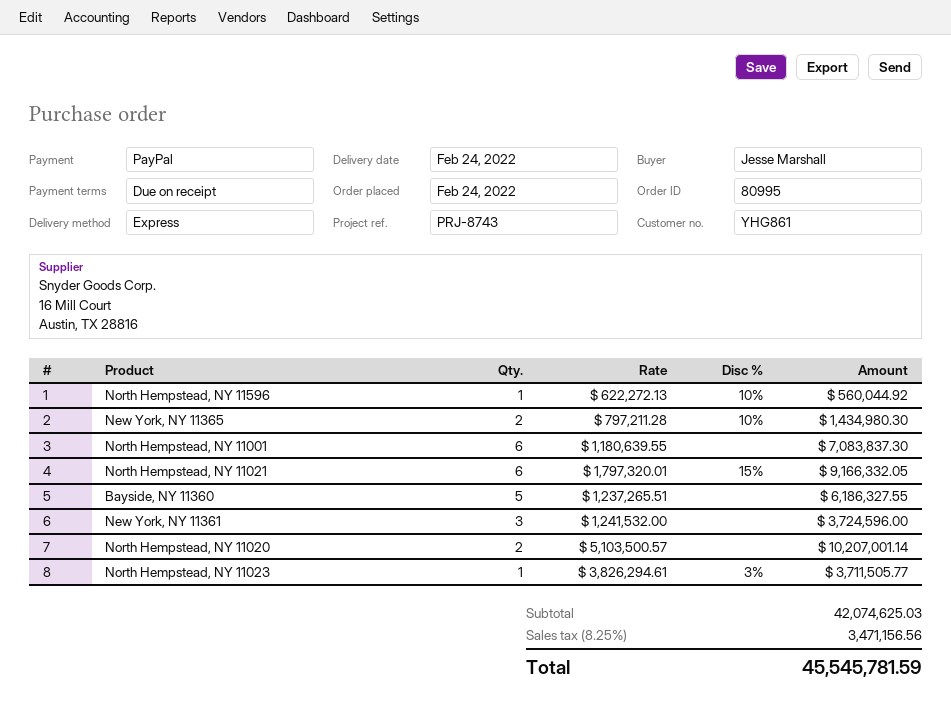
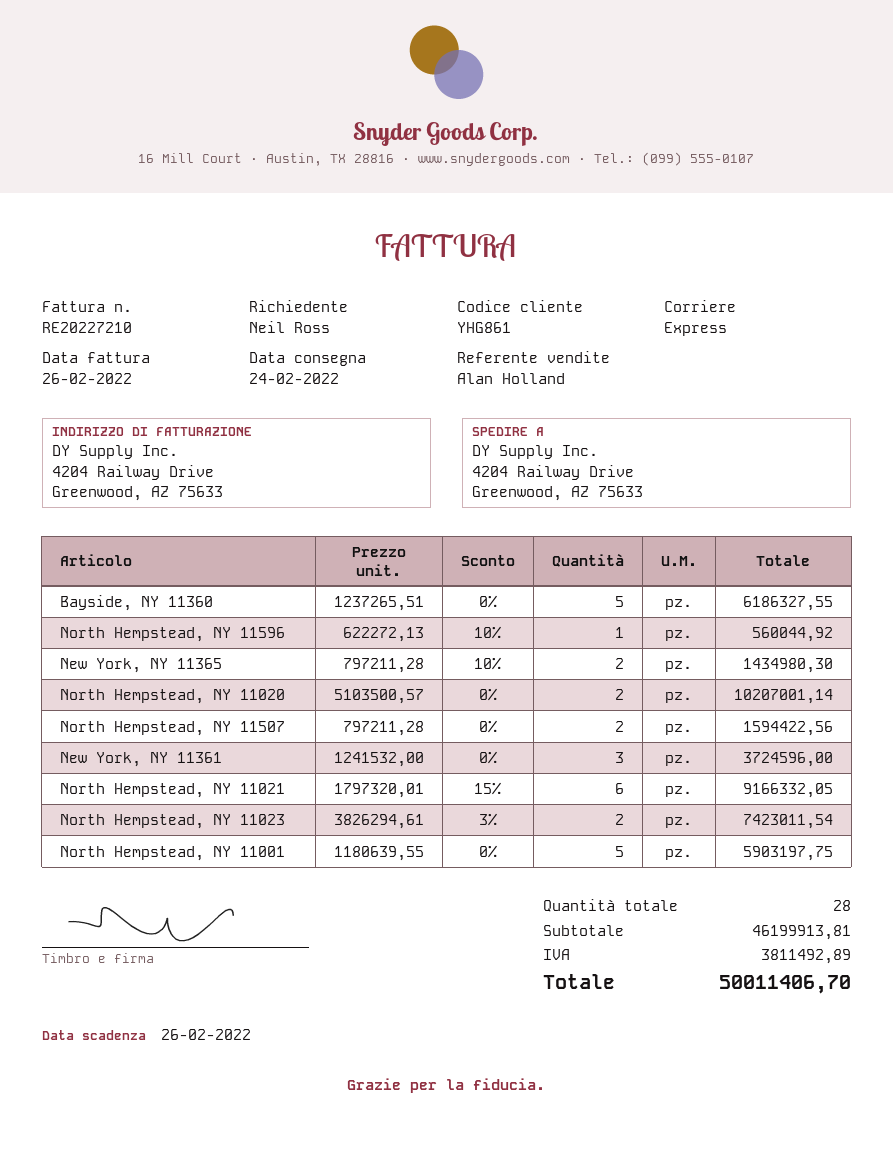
ordered by: Jesse Marshall -> Neil Ross
North Hempstead, NY 11001: 6 x 1180639.55 = 7083837.30 -> 5 x 1180639.55 = 5903197.75
North Hempstead, NY 11023: 1 x 3826294.61 - 3% = 3711505.77 -> 2 x 3826294.61 - 3% = 7423011.54
North Hempstead, NY 11507: none -> 2 x 797211.28 = 1594422.56
subtotal: 42074625.03 -> 46199913.81
tax: 3471156.56 -> 3811492.89
total: 45545781.59 -> 50011406.70

